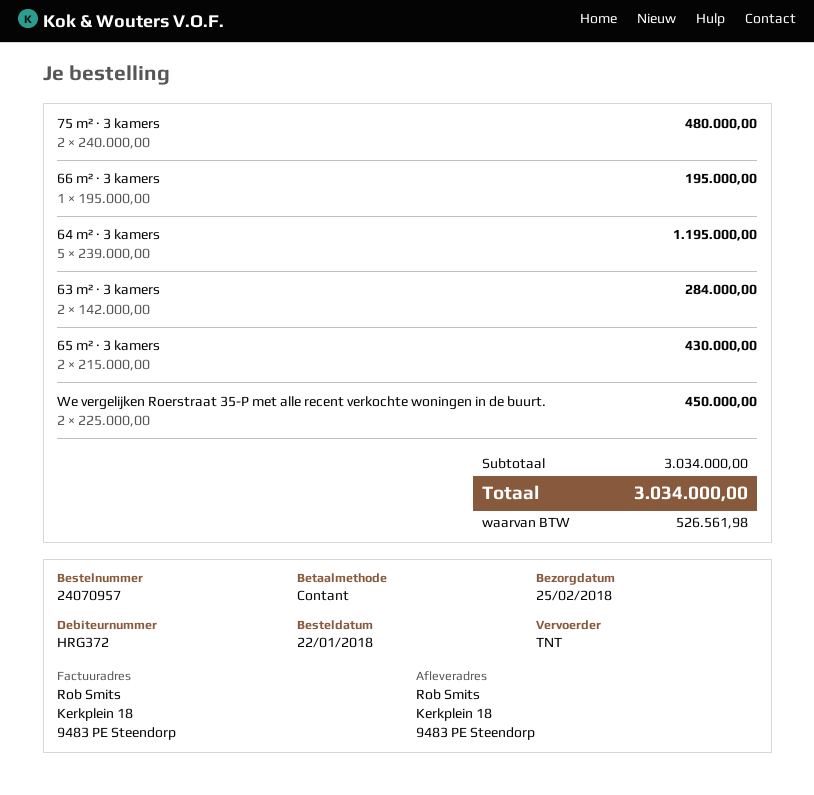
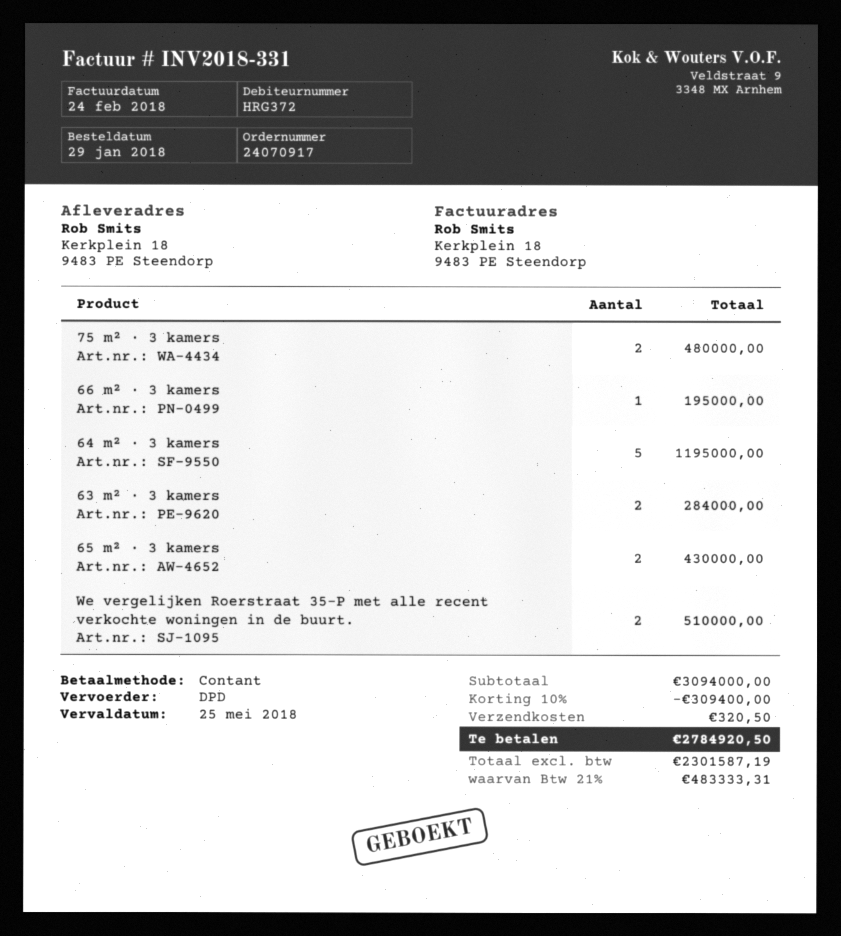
order number: 24070957 -> 24070917
order date: 2018-01-22 -> 2018-01-29
shipping method: TNT -> DPD
We vergelijken Roerstraat 35-P met alle recent verkochte woningen in de buurt.: 2 for 450000.00 -> 2 for 510000.00
subtotal: 3034000.00 -> 3094000.00
discount: none -> 10% = 309400.00
shipping: none -> 320.50
tax: 526561.98 -> 483333.31
total: 3034000.00 -> 2784920.50

